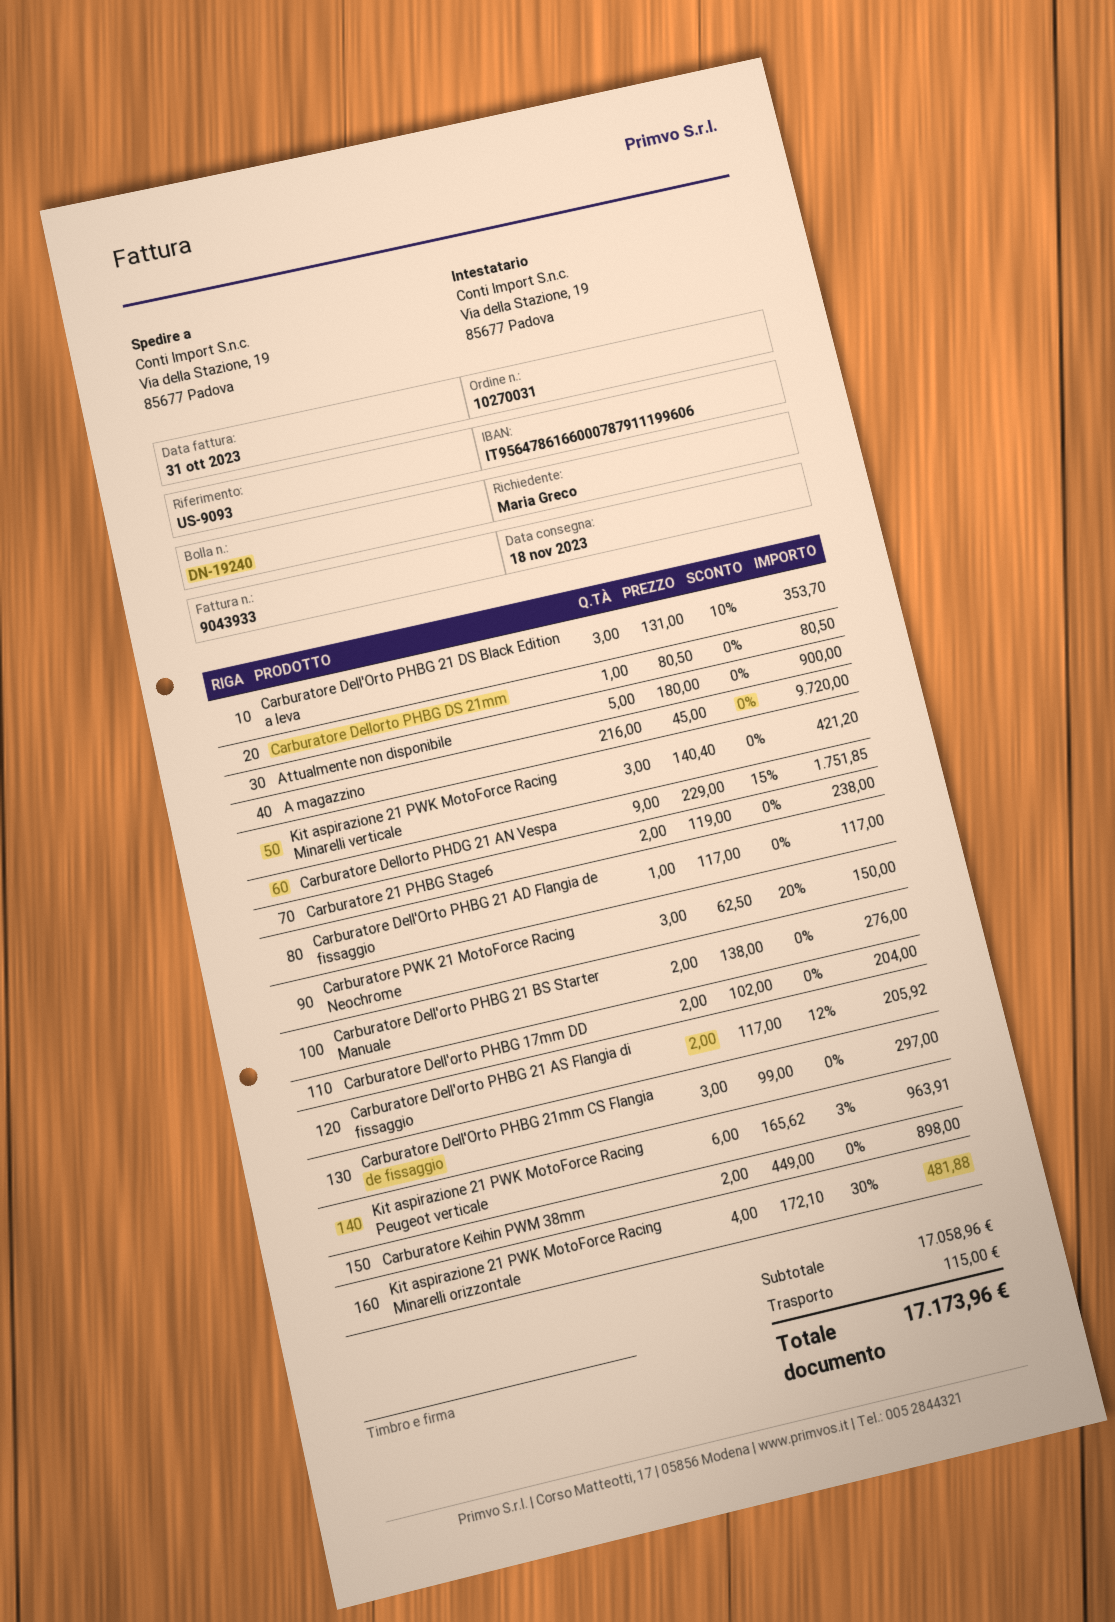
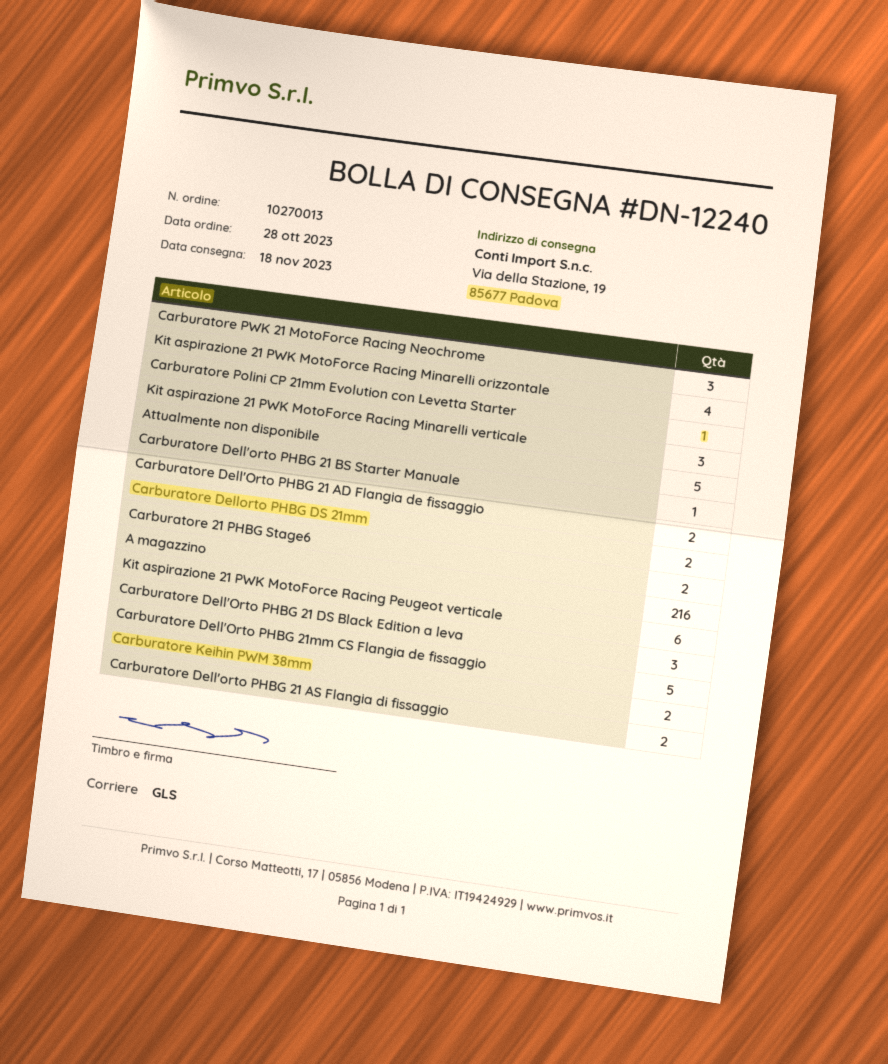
order number: 10270031 -> 10270013
delivery note number: DN-19240 -> DN-12240
Carburatore Dellorto PHBG DS 21mm: 1 -> 2
Carburatore Dellorto PHDG 21 AN Vespa: 9 -> none
Carburatore Dell'Orto PHBG 21 AD Flangia de fissaggio: 1 -> 2
Carburatore Dell'orto PHBG 21 BS Starter Manuale: 2 -> 1
Carburatore Dell'orto PHBG 17mm DD: 2 -> none
Carburatore Dell'Orto PHBG 21mm CS Flangia de fissaggio: 3 -> 5
Carburatore Polini CP 21mm Evolution con Levetta Starter: none -> 1

